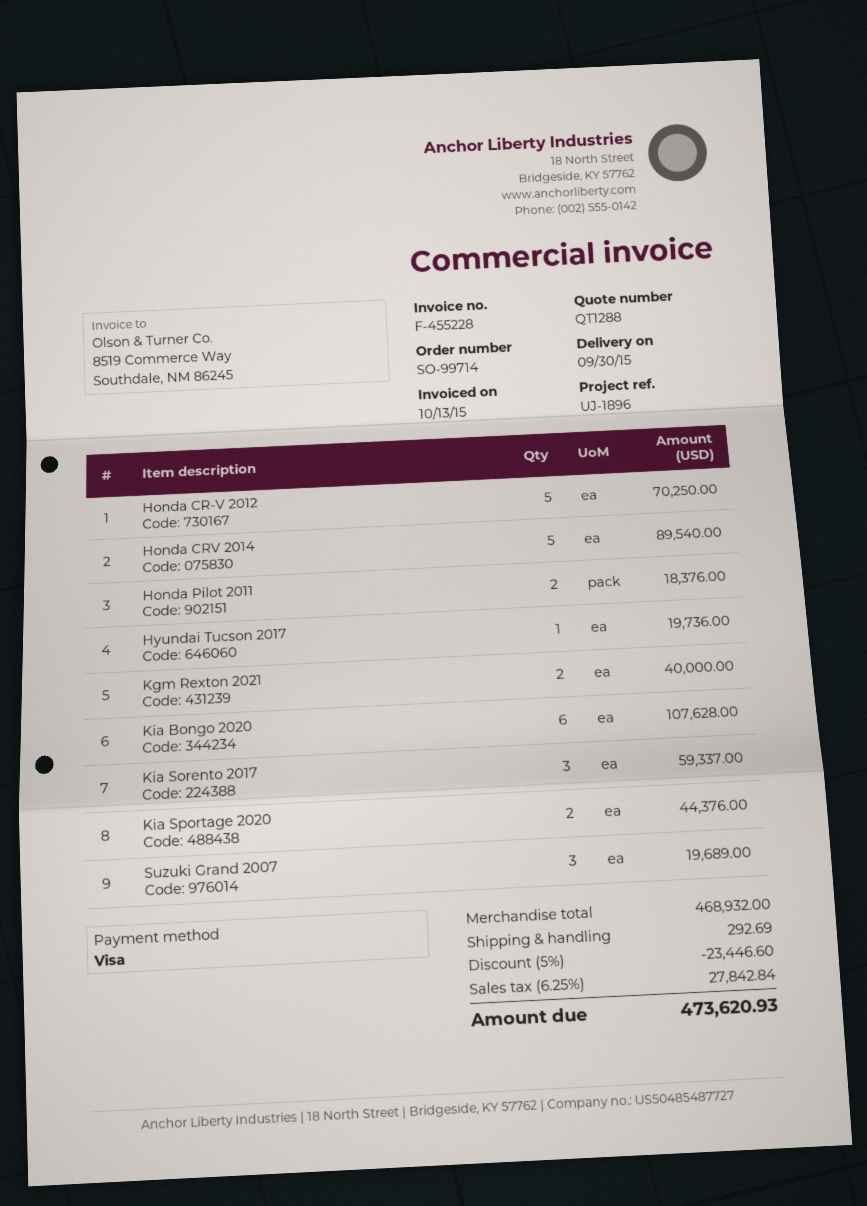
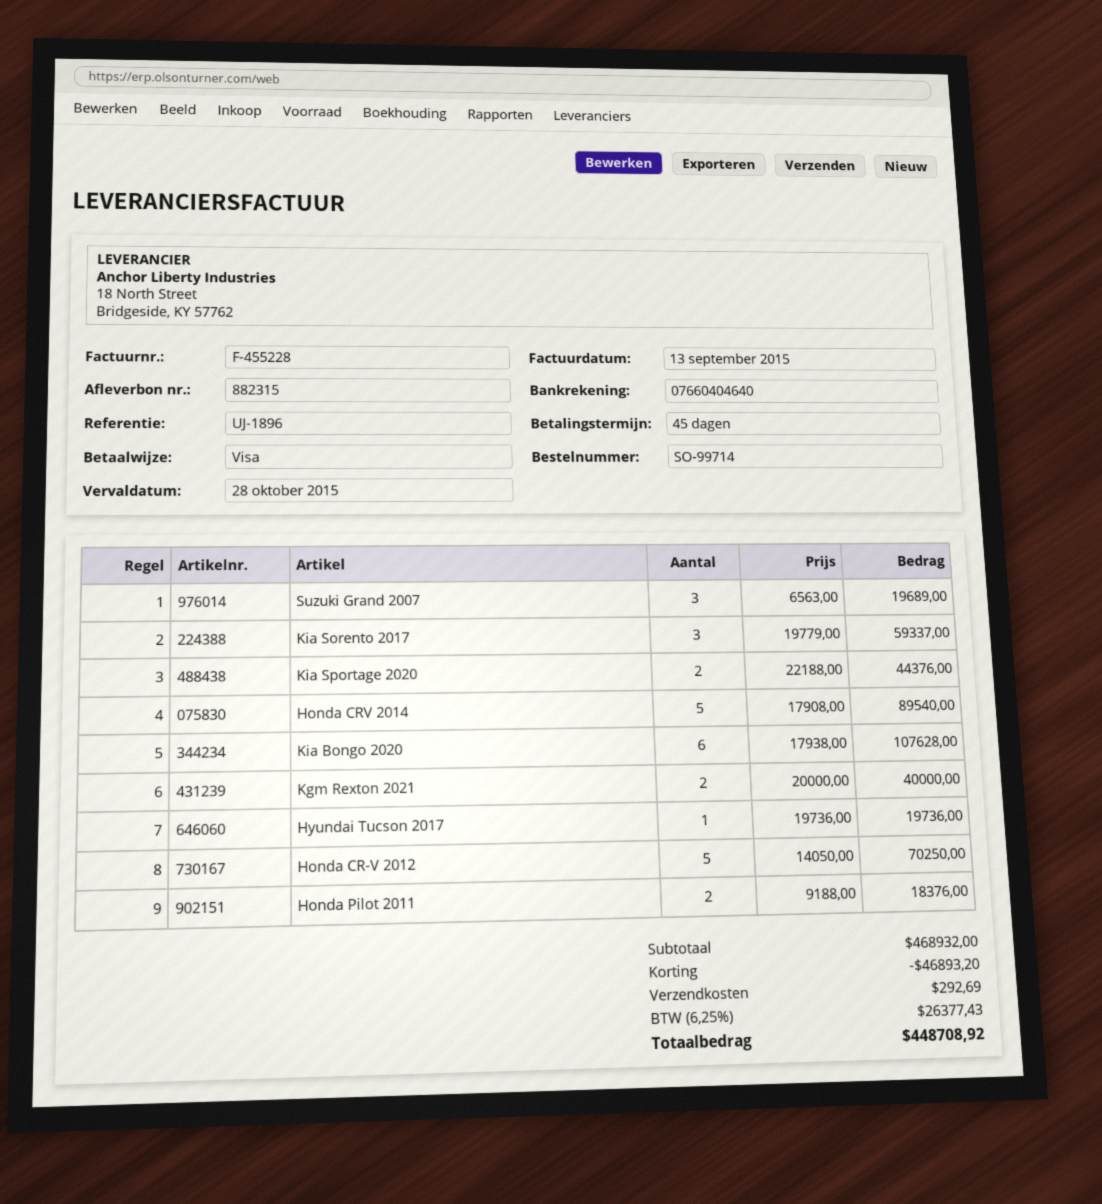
invoice date: 2015-10-13 -> 2015-09-13
discount: 23446.60 -> 46893.20
tax: 6.25% = 27842.84 -> 6.25% = 26377.43
total: 473620.93 -> 448708.92

